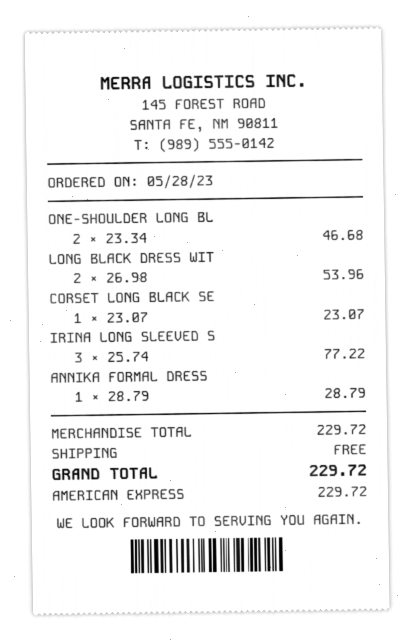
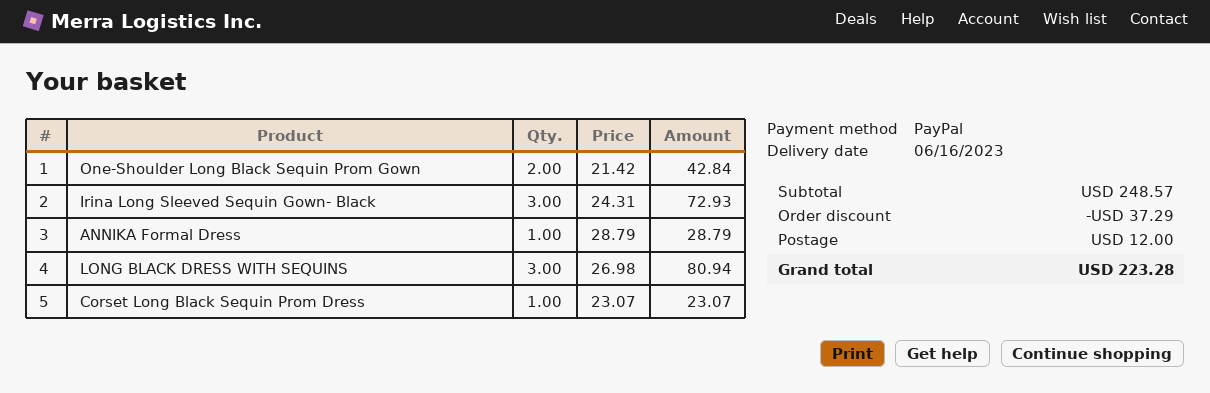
payment method: American Express -> PayPal
ONE-SHOULDER LONG BL: 2 x 23.34 = 46.68 -> 2 x 21.42 = 42.84
LONG BLACK DRESS WIT: 2 x 26.98 = 53.96 -> 3 x 26.98 = 80.94
IRINA LONG SLEEVED S: 3 x 25.74 = 77.22 -> 3 x 24.31 = 72.93
subtotal: 229.72 -> 248.57
discount: none -> 37.29
shipping: 0.00 -> 12.00
total: 229.72 -> 223.28

